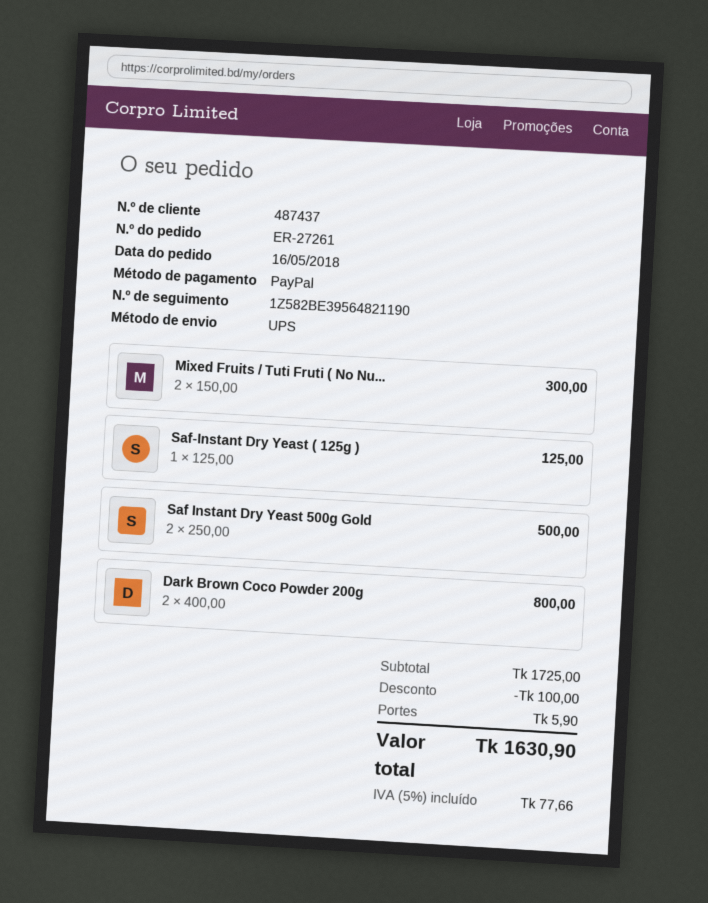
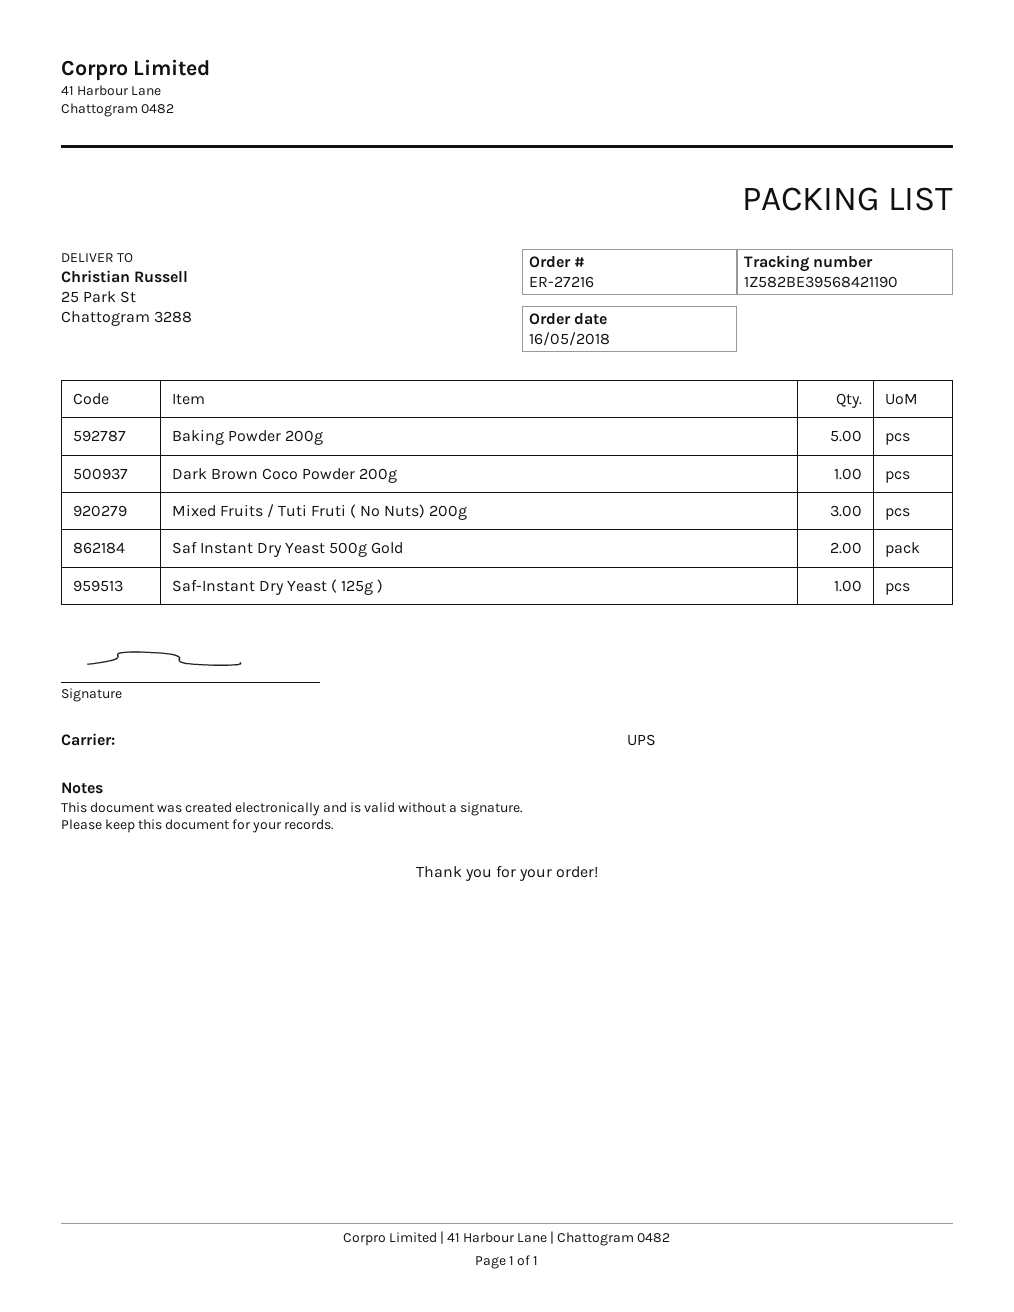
order number: ER-27261 -> ER-27216
tracking number: 1Z582BE39564821190 -> 1Z582BE39568421190
Mixed Fruits / Tuti Fruti ( No Nu...: 2 -> 3
Dark Brown Coco Powder 200g: 2 -> 1
Baking Powder 200g: none -> 5

